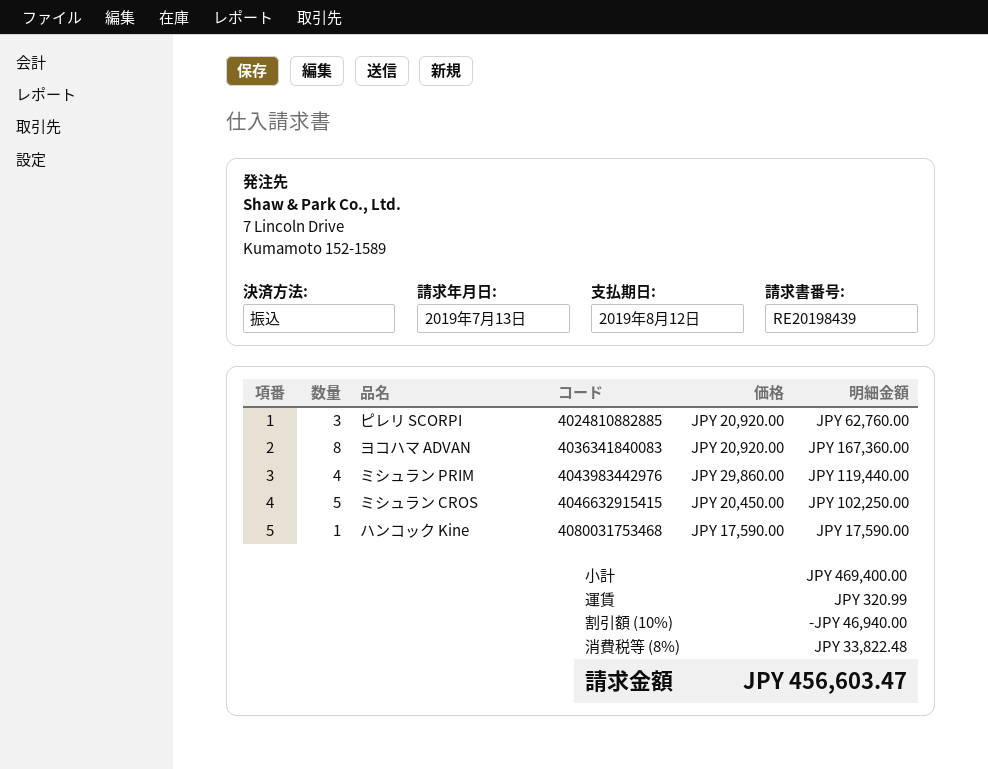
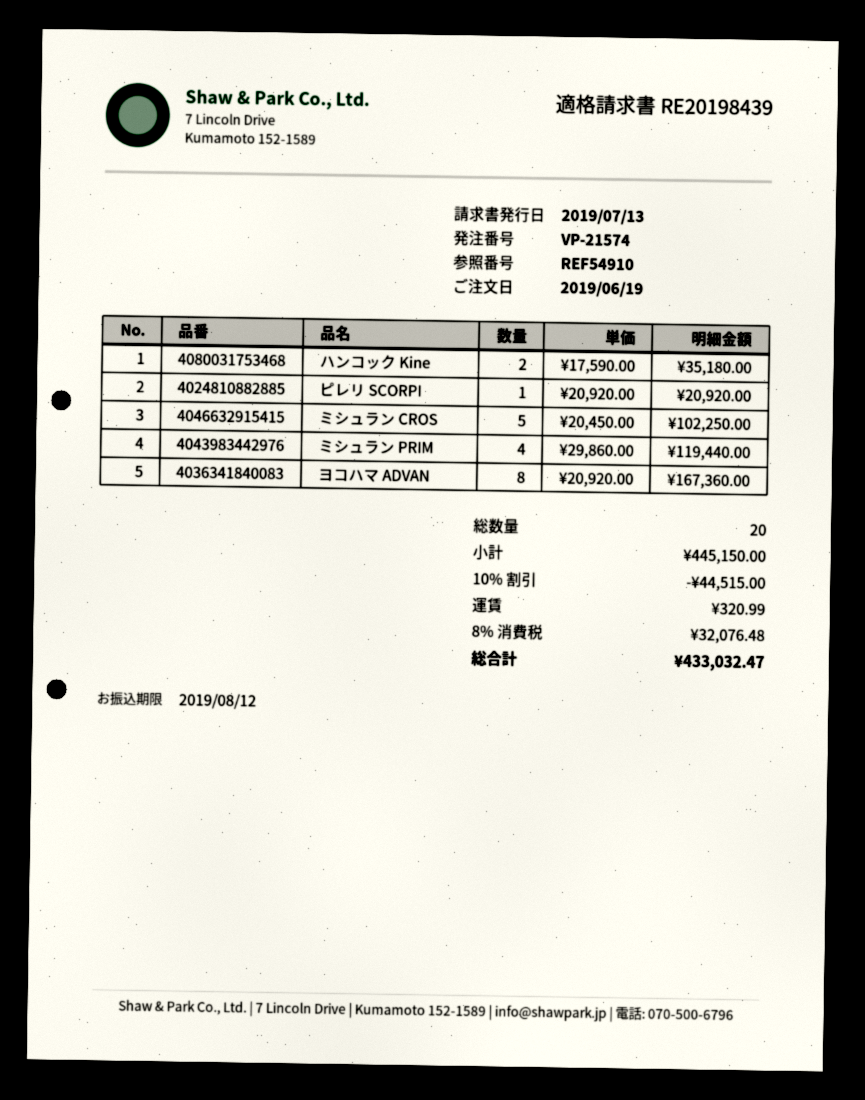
ピレリ SCORPI: 3 x 20920.00 = 62760.00 -> 1 x 20920.00 = 20920.00
ハンコック Kine: 1 x 17590.00 = 17590.00 -> 2 x 17590.00 = 35180.00
subtotal: 469400.00 -> 445150.00
discount: 10% = 46940.00 -> 10% = 44515.00
tax: 8% = 33822.48 -> 8% = 32076.48
total: 456603.47 -> 433032.47

